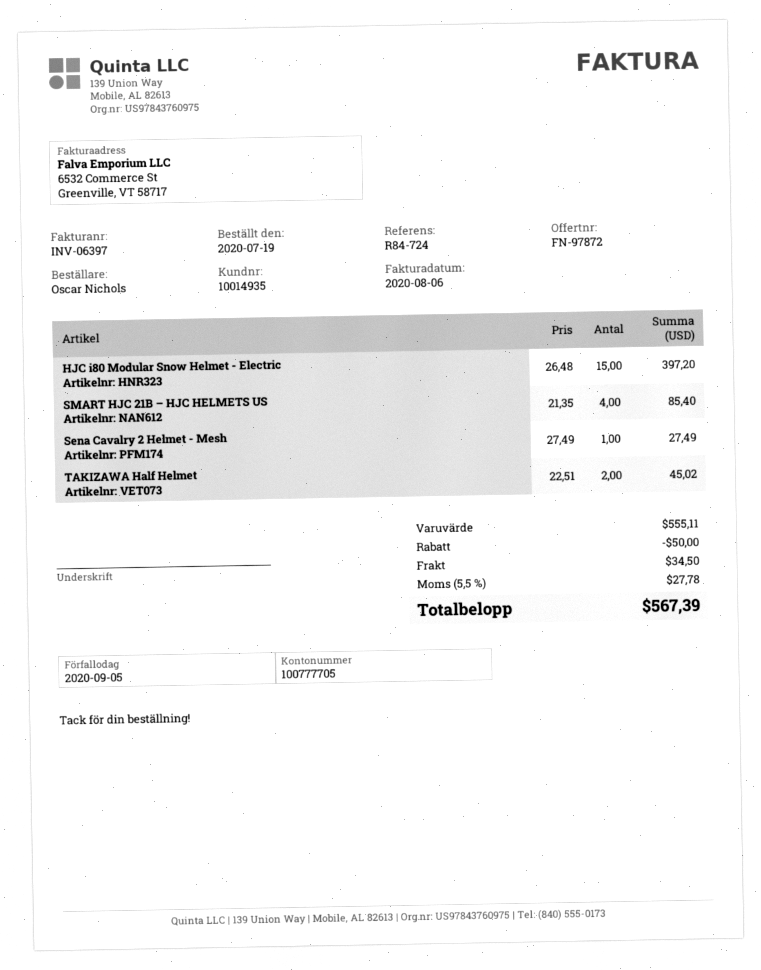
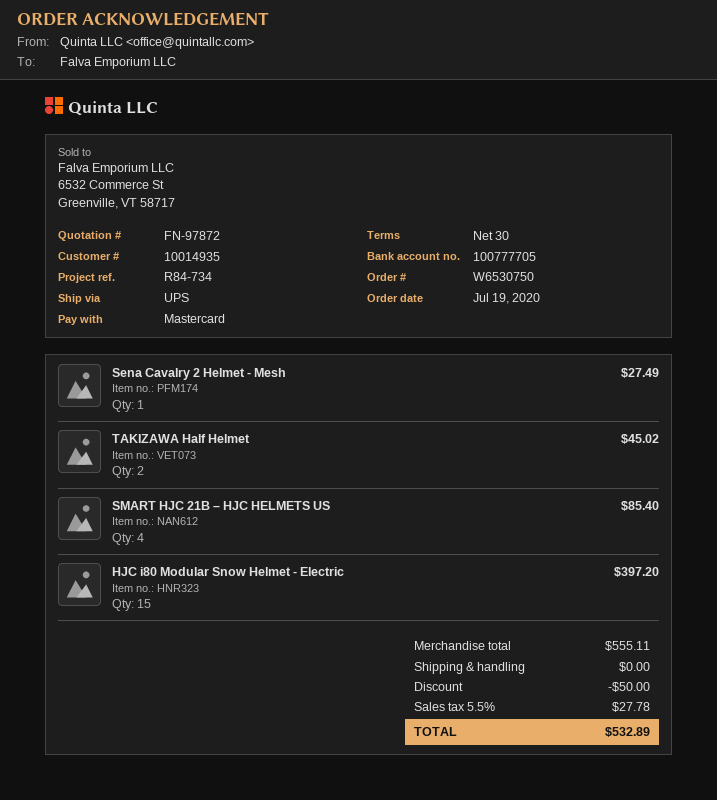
reference: R84-724 -> R84-734
shipping: 34.50 -> 0.00
total: 567.39 -> 532.89

